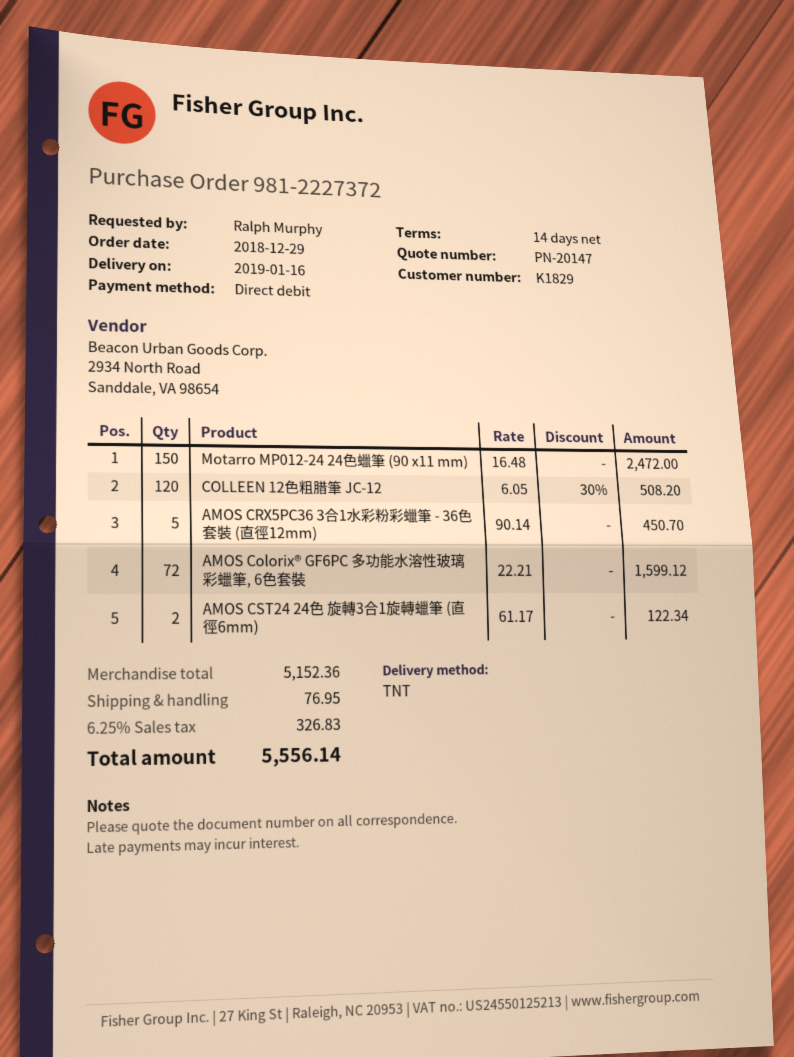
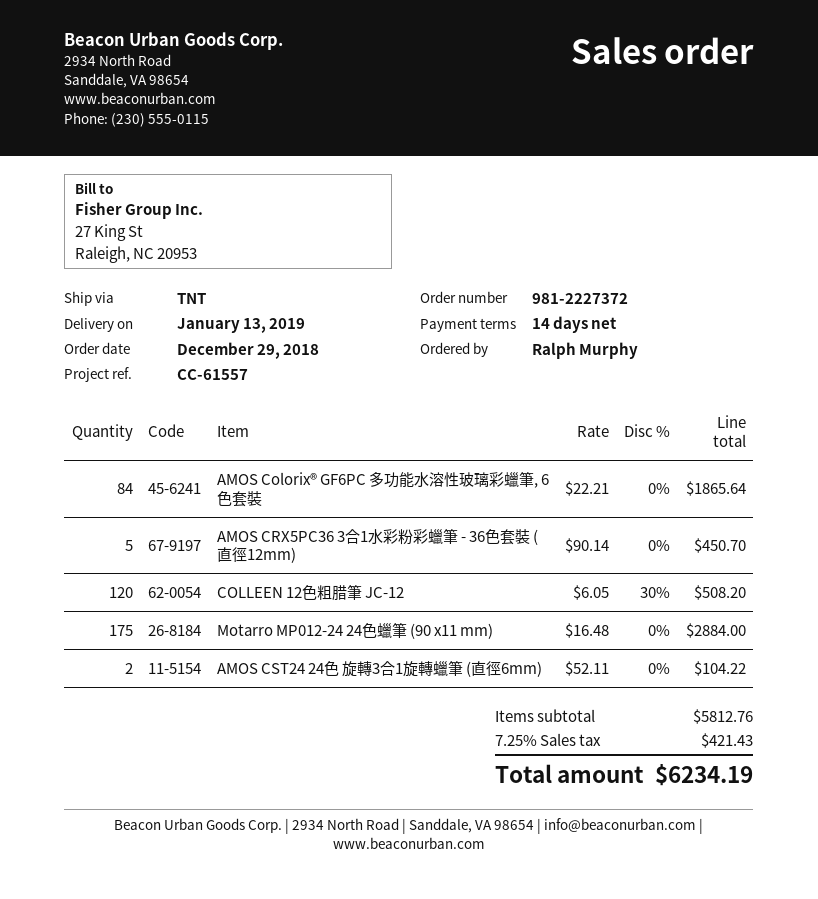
delivery date: 2019-01-16 -> 2019-01-13
Motarro MP012-24 24色蠟筆 (90 x11 mm): 150 x 16.48 = 2472.00 -> 175 x 16.48 = 2884.00
AMOS Colorix® GF6PC 多功能水溶性玻璃彩蠟筆, 6色套裝: 72 x 22.21 = 1599.12 -> 84 x 22.21 = 1865.64
AMOS CST24 24色 旋轉3合1旋轉蠟筆 (直徑6mm): 2 x 61.17 = 122.34 -> 2 x 52.11 = 104.22
subtotal: 5152.36 -> 5812.76
shipping: 76.95 -> none
tax: 6.25% = 326.83 -> 7.25% = 421.43
total: 5556.14 -> 6234.19

